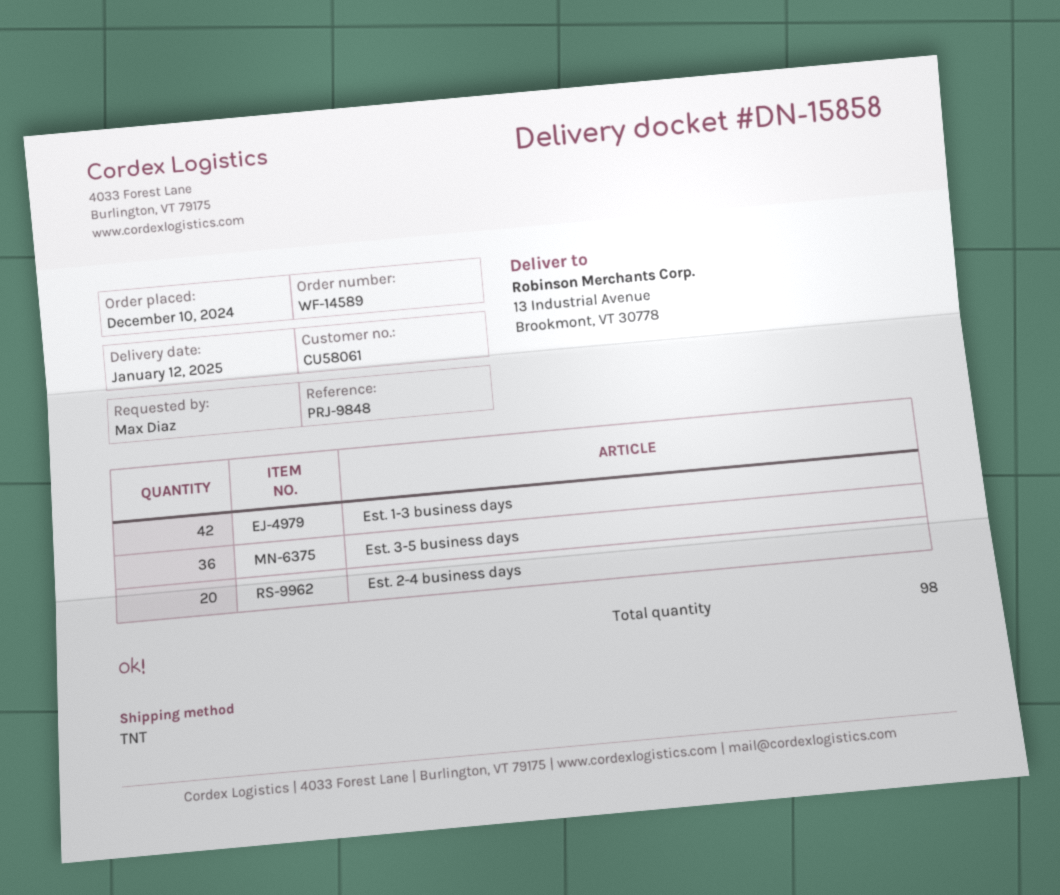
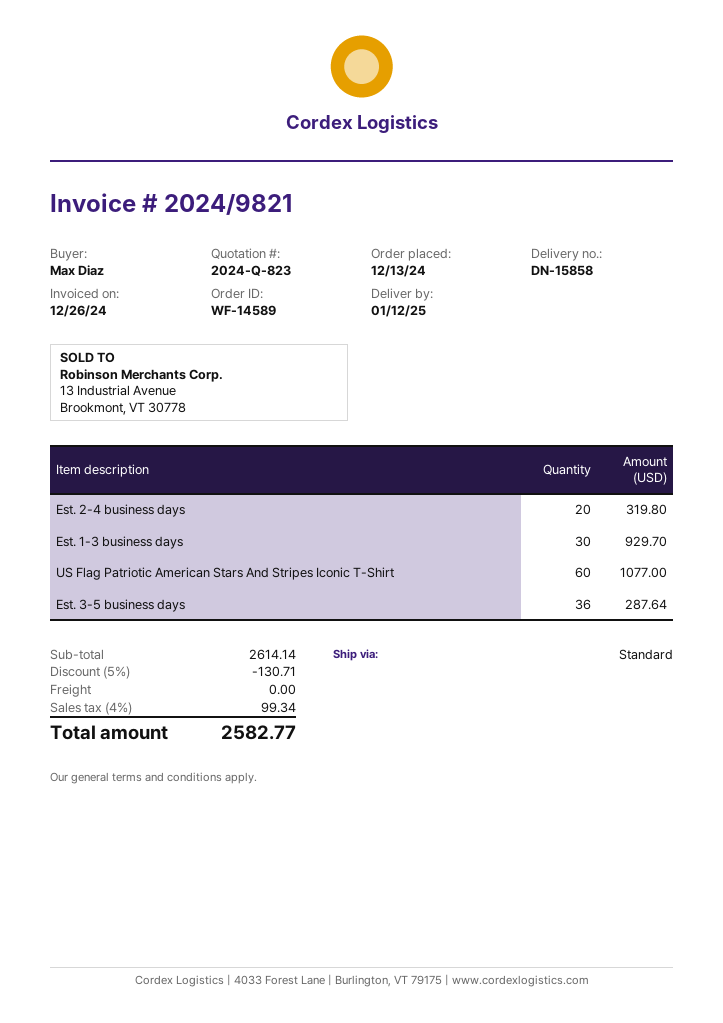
order date: 2024-12-10 -> 2024-12-13
shipping method: TNT -> standard
Est. 1-3 business days: 42 -> 30
US Flag Patriotic American Stars And Stripes Iconic T-Shirt: none -> 60

